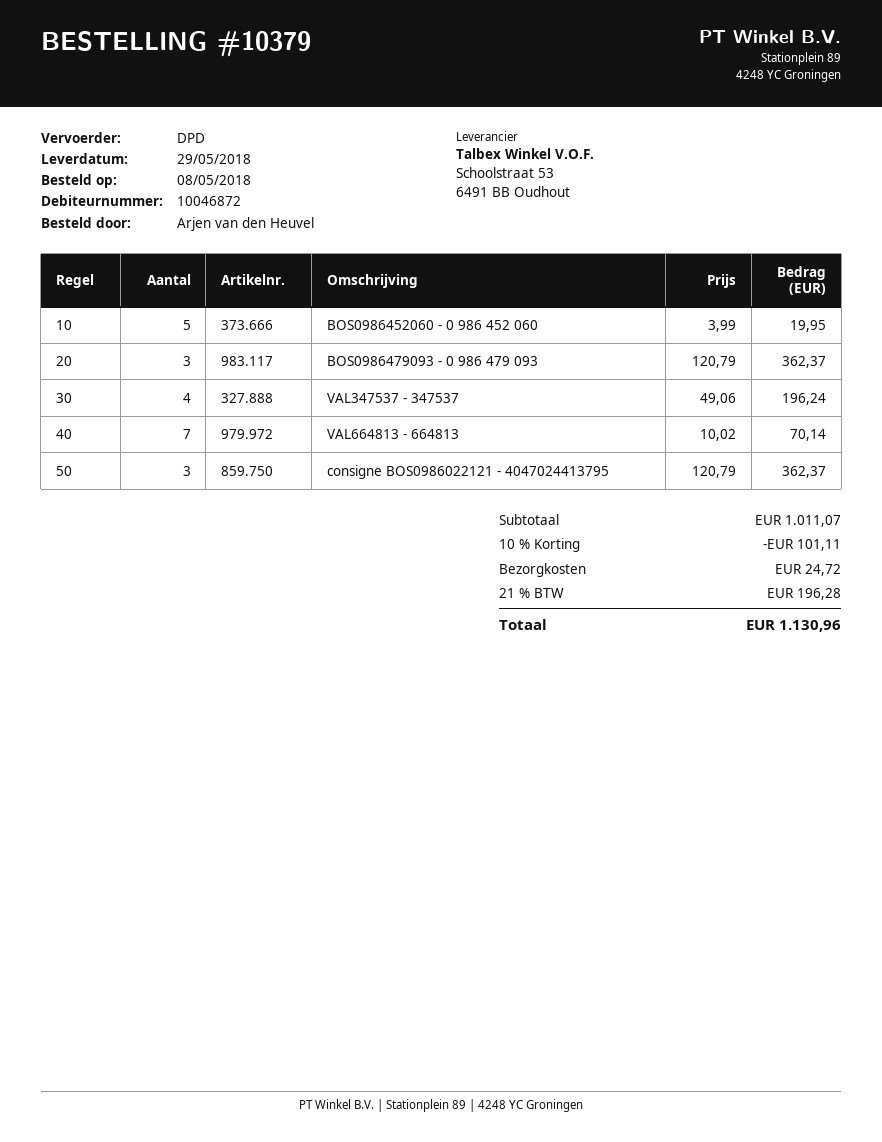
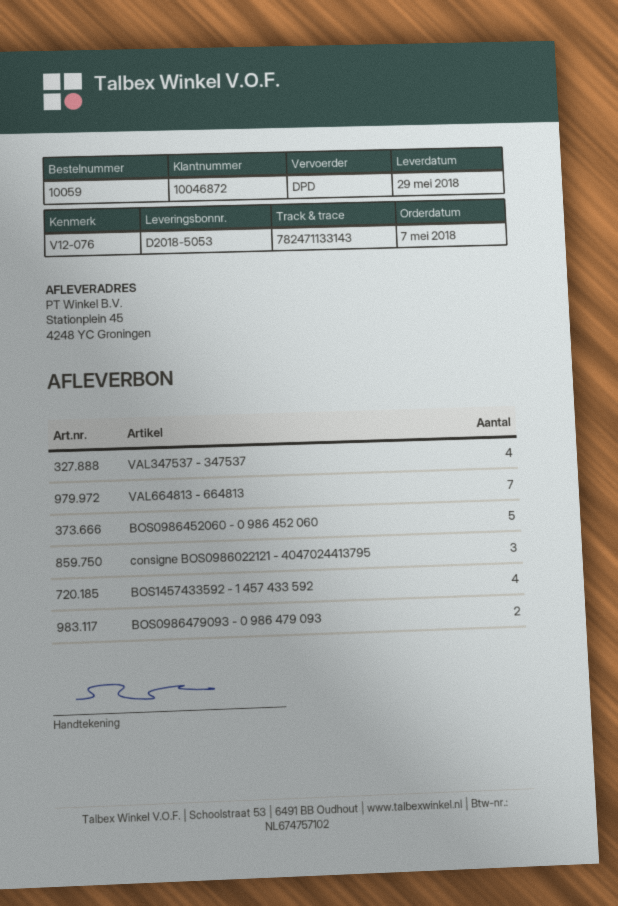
order number: 10379 -> 10059
order date: 2018-05-08 -> 2018-05-07
BOS0986479093 - 0 986 479 093: 3 -> 2
BOS1457433592 - 1 457 433 592: none -> 4

